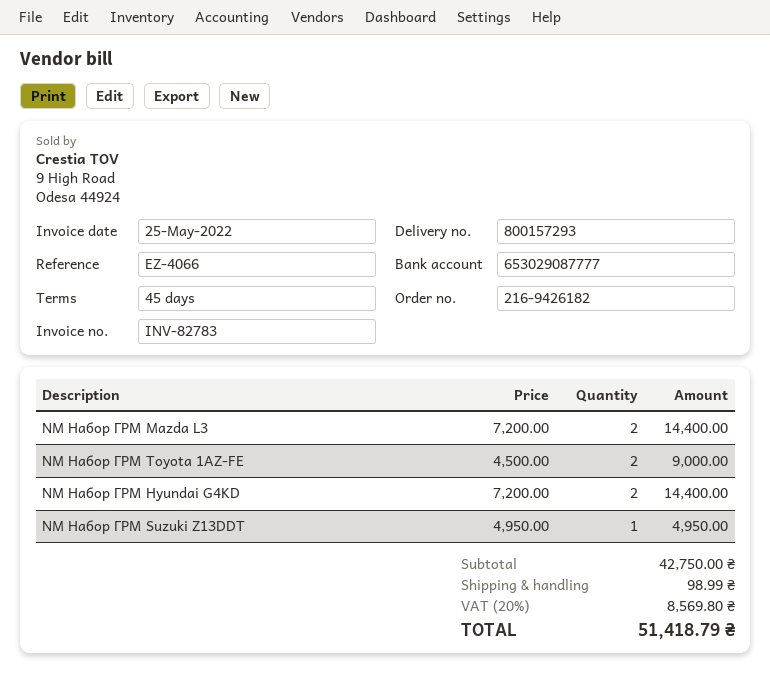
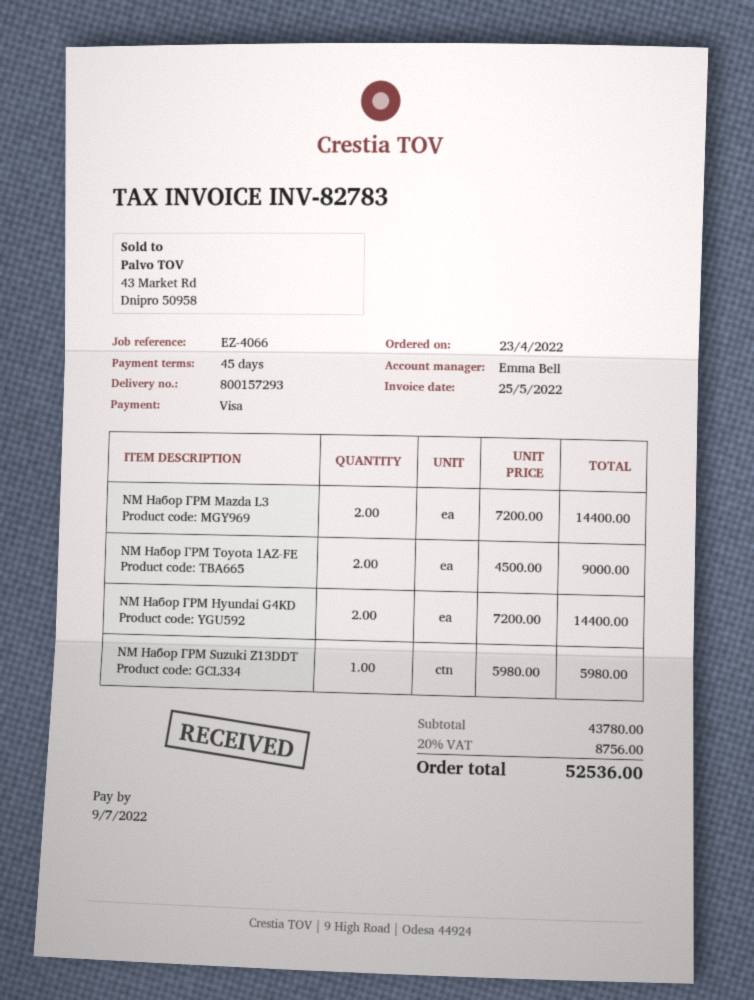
NM Набор ГРМ Suzuki Z13DDT: 1 x 4950.00 = 4950.00 -> 1 x 5980.00 = 5980.00
subtotal: 42750.00 -> 43780.00
shipping: 98.99 -> none
tax: 20% = 8569.80 -> 20% = 8756.00
total: 51418.79 -> 52536.00

